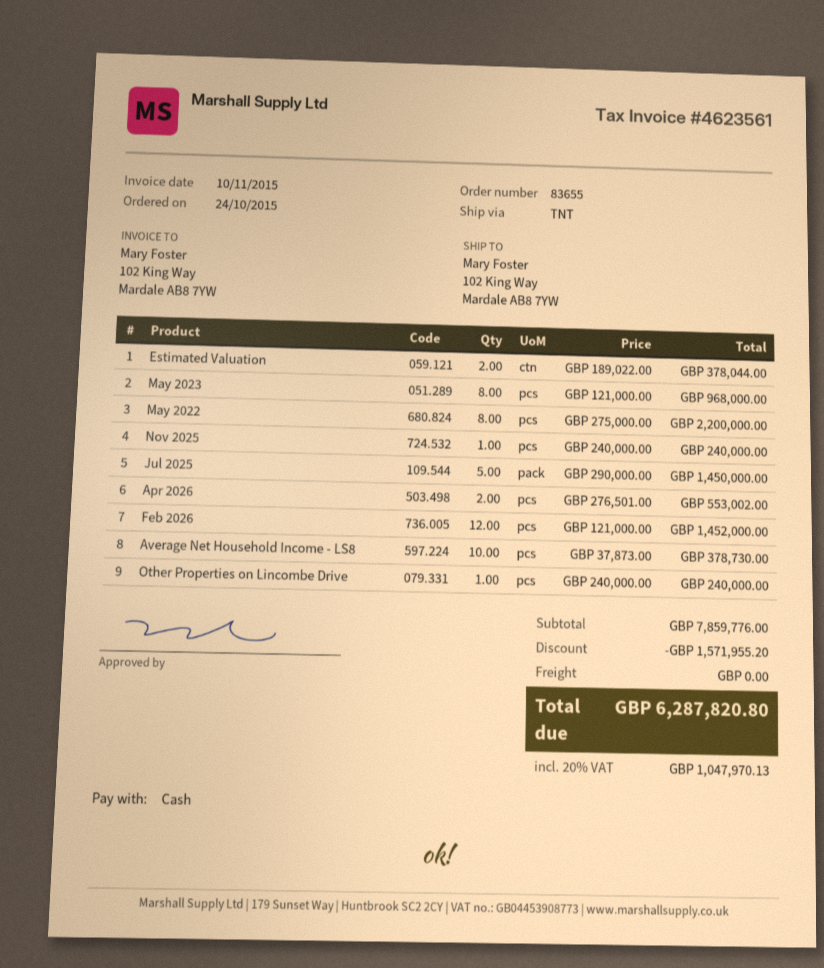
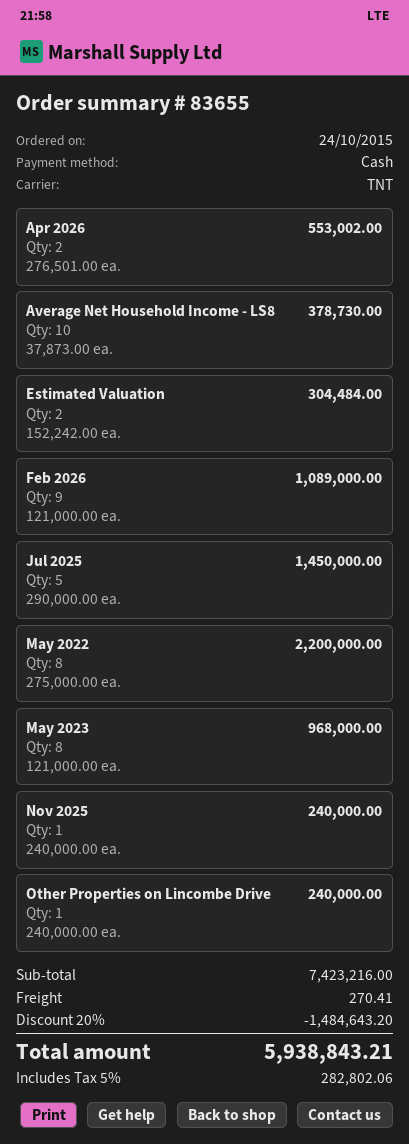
Estimated Valuation: 2 x 189022.00 = 378044.00 -> 2 x 152242.00 = 304484.00
Feb 2026: 12 x 121000.00 = 1452000.00 -> 9 x 121000.00 = 1089000.00
subtotal: 7859776.00 -> 7423216.00
discount: 1571955.20 -> 1484643.20
shipping: 0.00 -> 270.41
tax: 20% = 1047970.13 -> 5% = 282802.06
total: 6287820.80 -> 5938843.21

